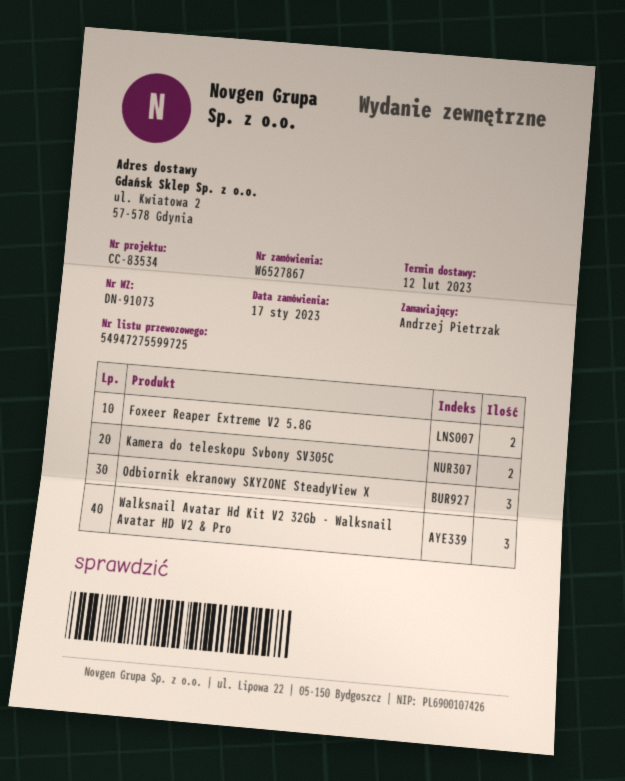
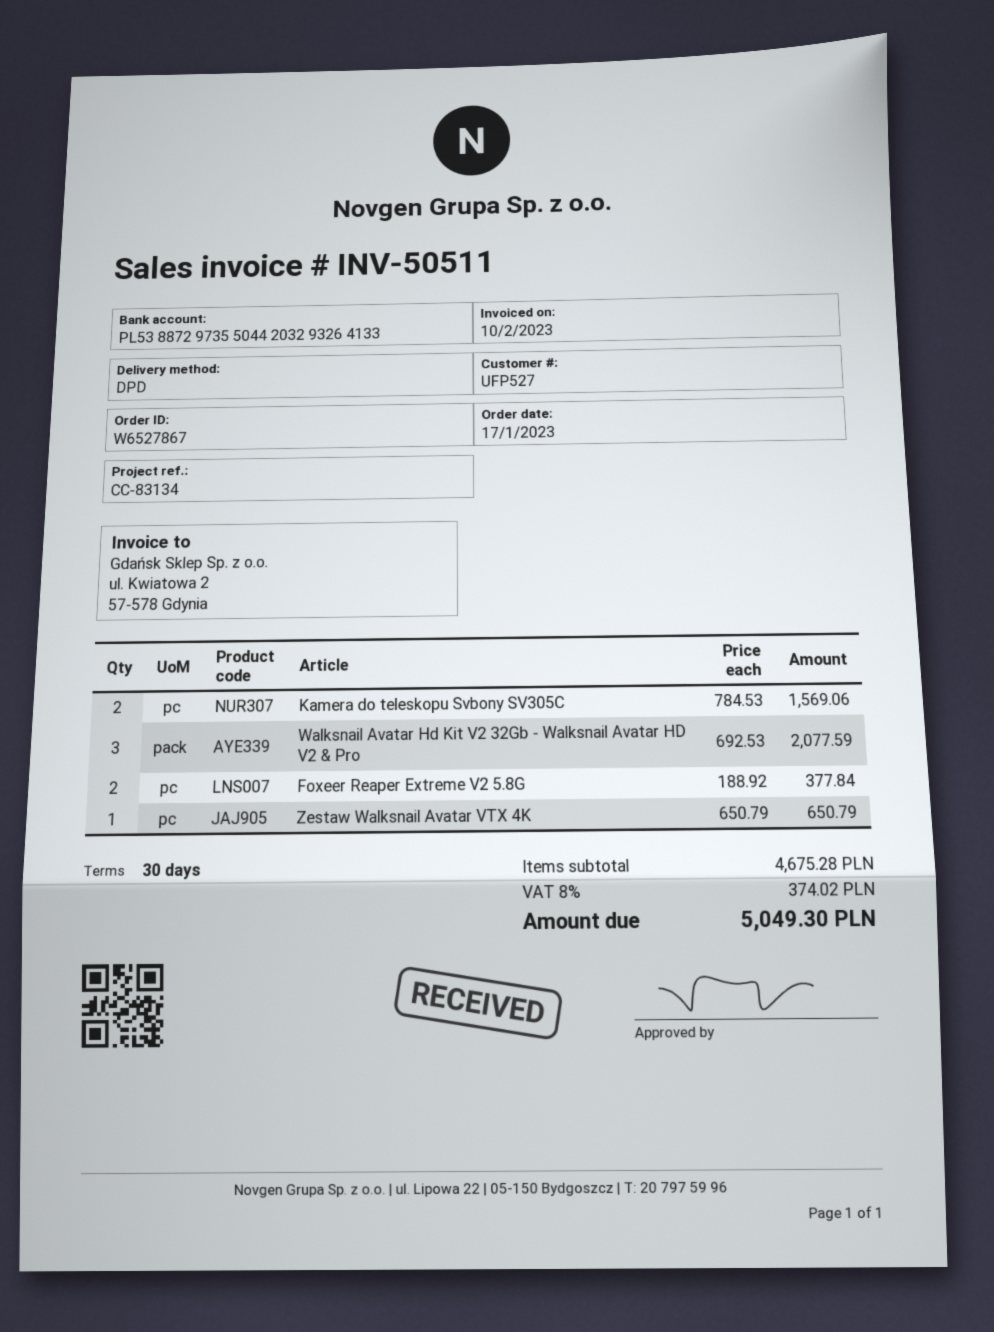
reference: CC-83534 -> CC-83134
Odbiornik ekranowy SKYZONE SteadyView X: 3 -> none
Zestaw Walksnail Avatar VTX 4K: none -> 1

